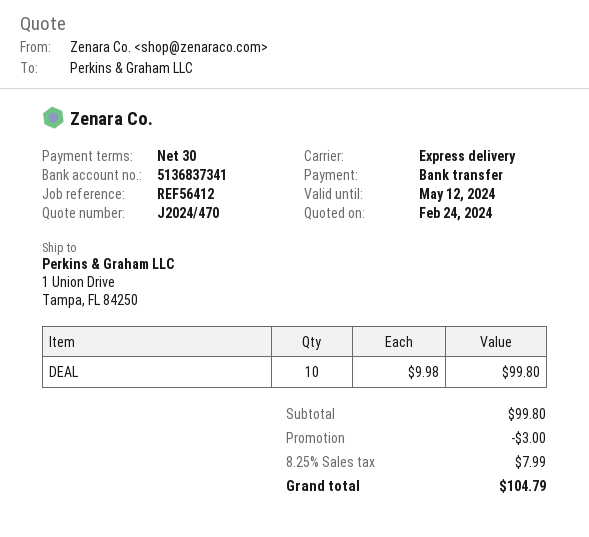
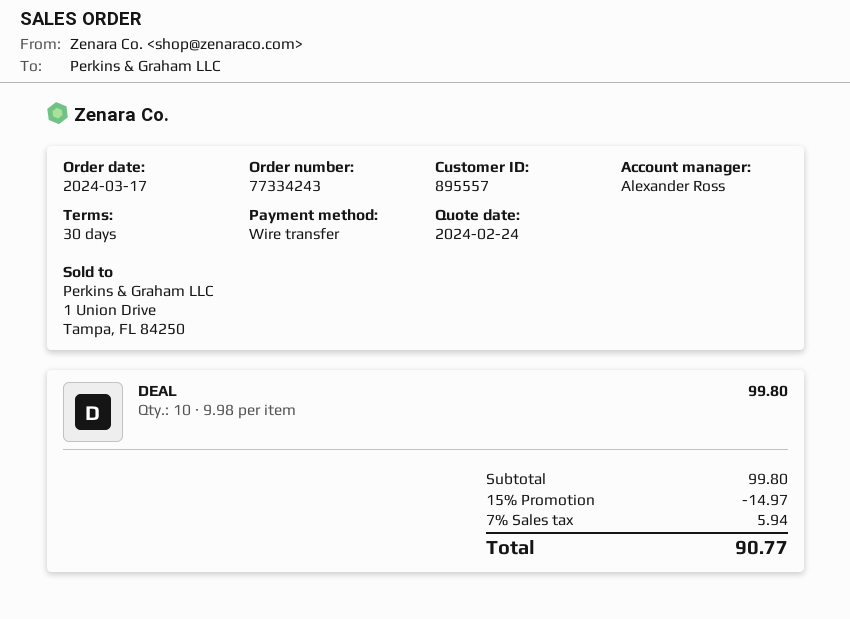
discount: 3.00 -> 14.97
tax: 8.25% = 7.99 -> 7% = 5.94
total: 104.79 -> 90.77

